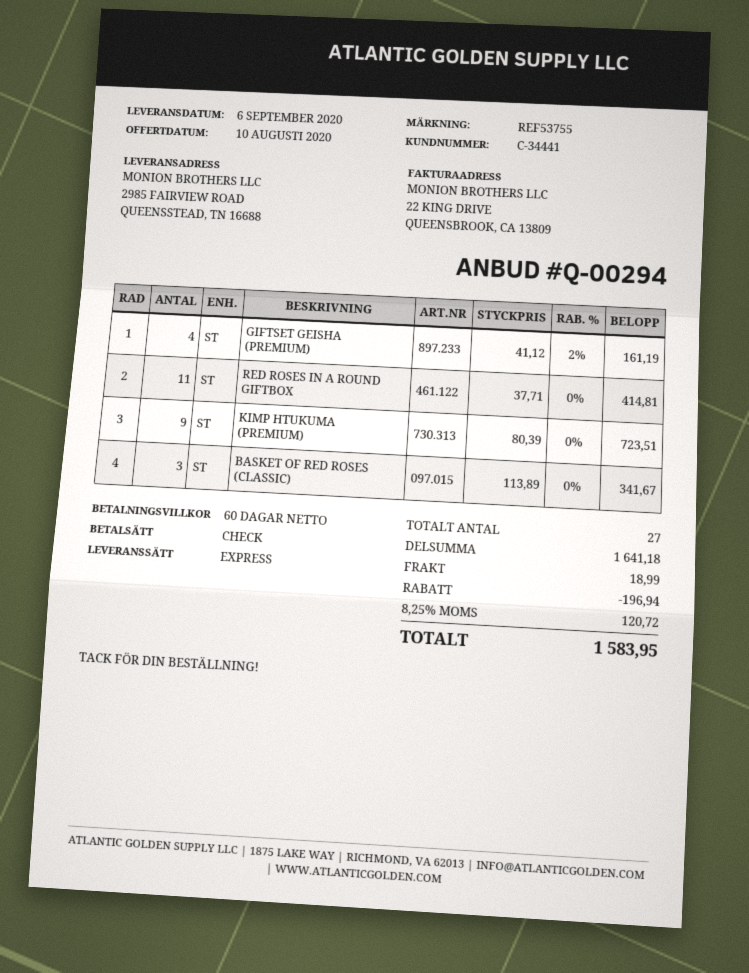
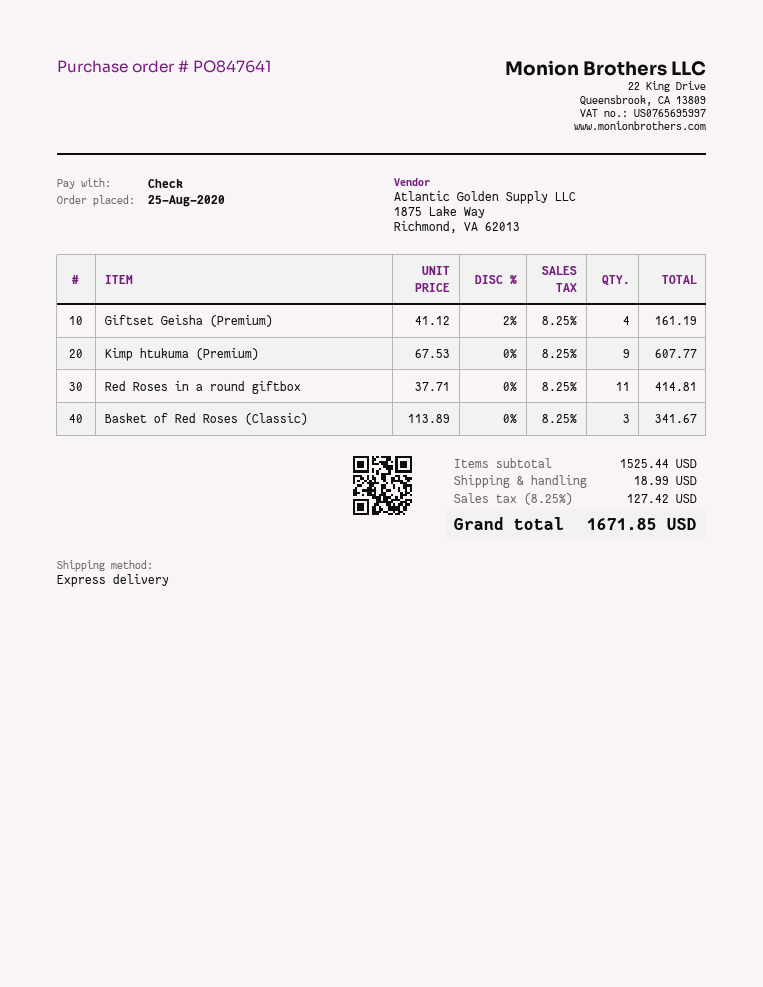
KIMP HTUKUMA (PREMIUM): 9 x 80.39 = 723.51 -> 9 x 67.53 = 607.77
subtotal: 1641.18 -> 1525.44
discount: 196.94 -> none
tax: 8.25% = 120.72 -> 8.25% = 127.42
total: 1583.95 -> 1671.85

